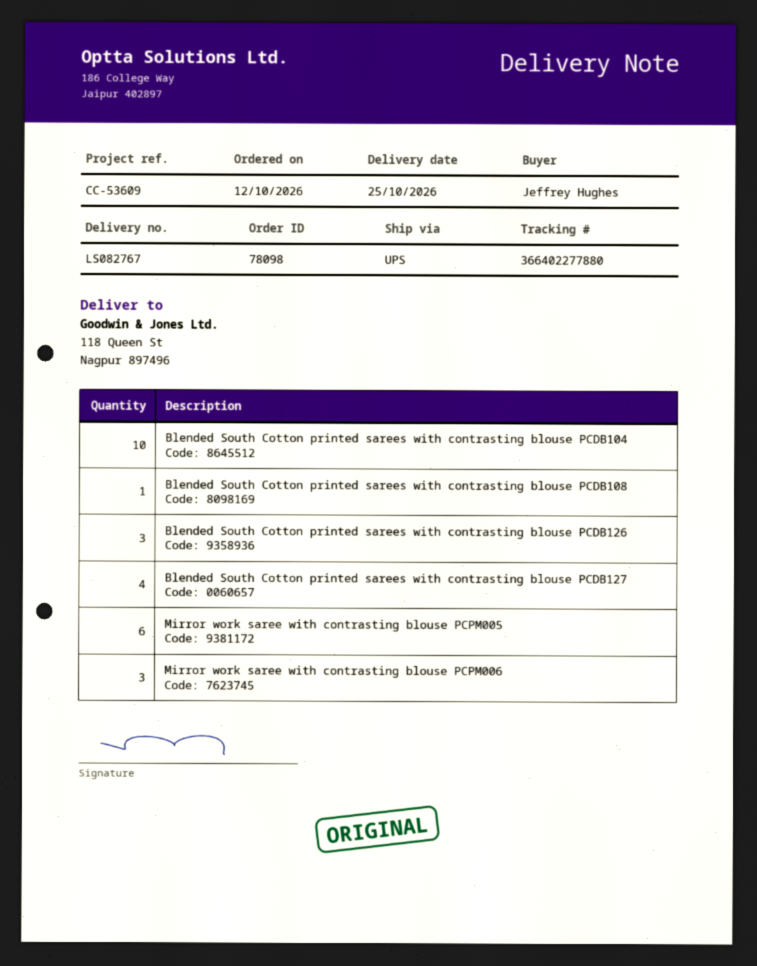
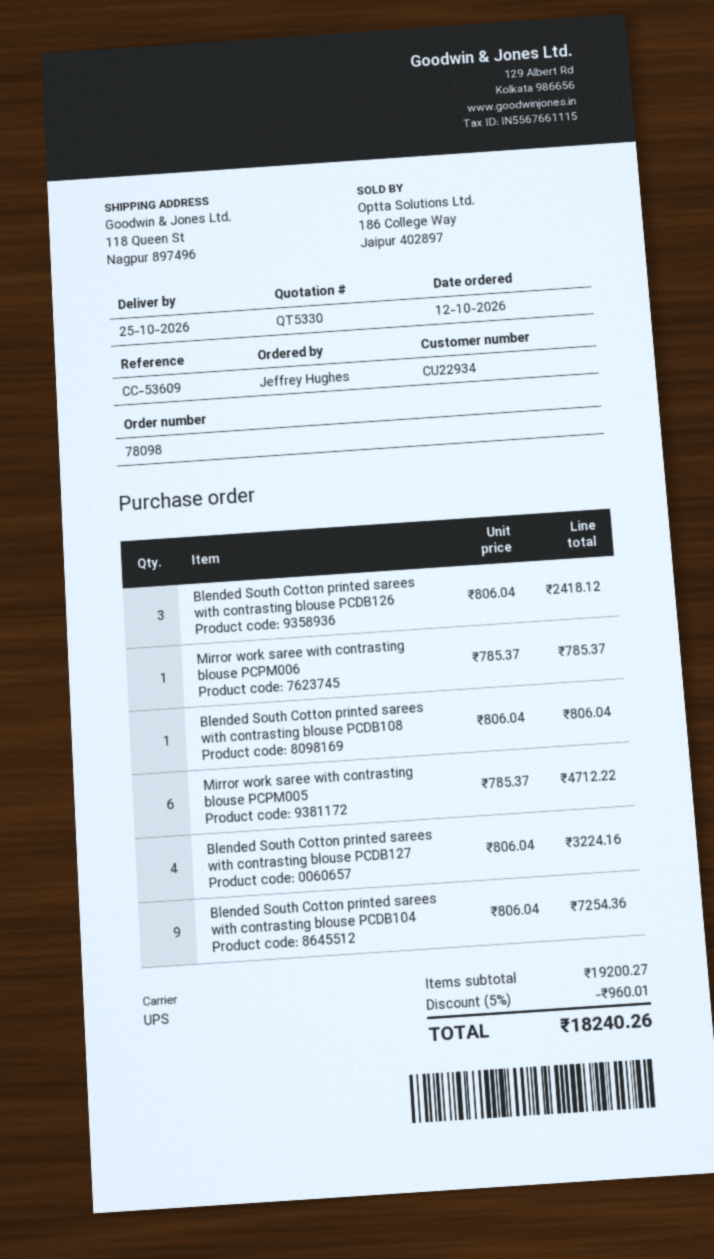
Blended South Cotton printed sarees with contrasting blouse PCDB104: 10 -> 9
Mirror work saree with contrasting blouse PCPM006: 3 -> 1

